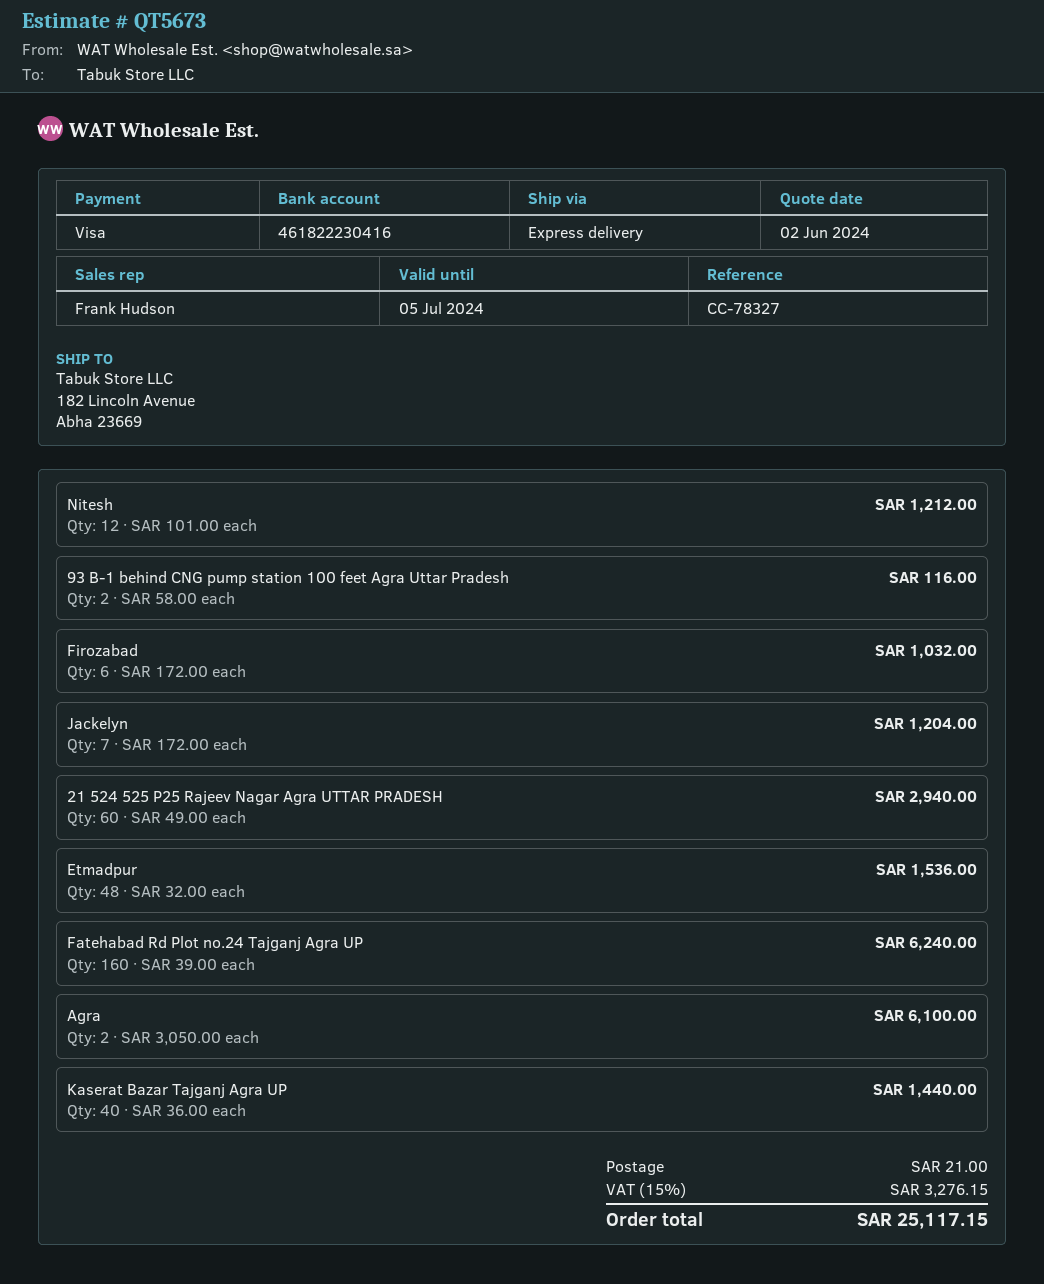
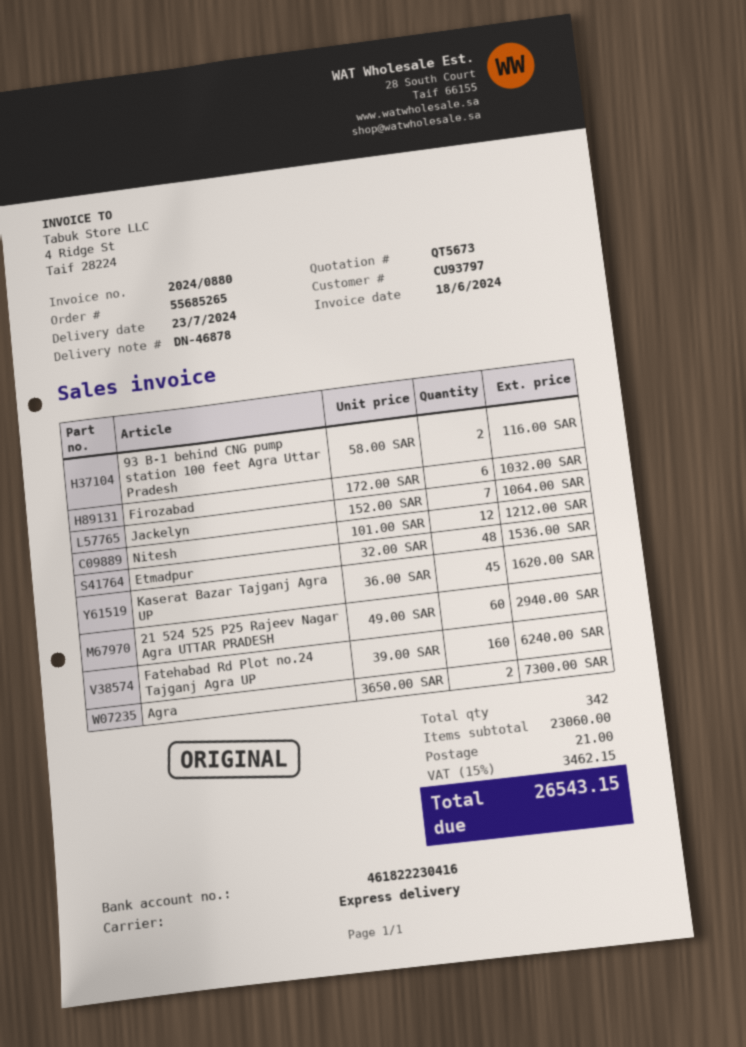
Jackelyn: 7 x 172.00 = 1204.00 -> 7 x 152.00 = 1064.00
Agra: 2 x 3050.00 = 6100.00 -> 2 x 3650.00 = 7300.00
Kaserat Bazar Tajganj Agra UP: 40 x 36.00 = 1440.00 -> 45 x 36.00 = 1620.00
tax: 15% = 3276.15 -> 15% = 3462.15
total: 25117.15 -> 26543.15

